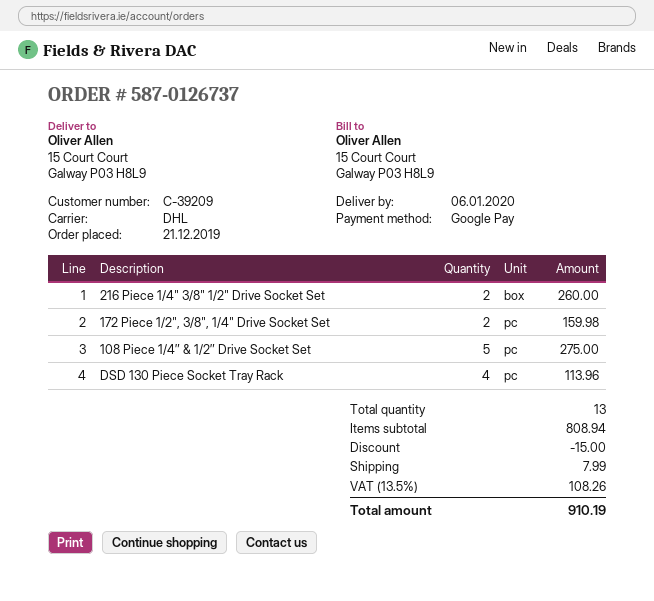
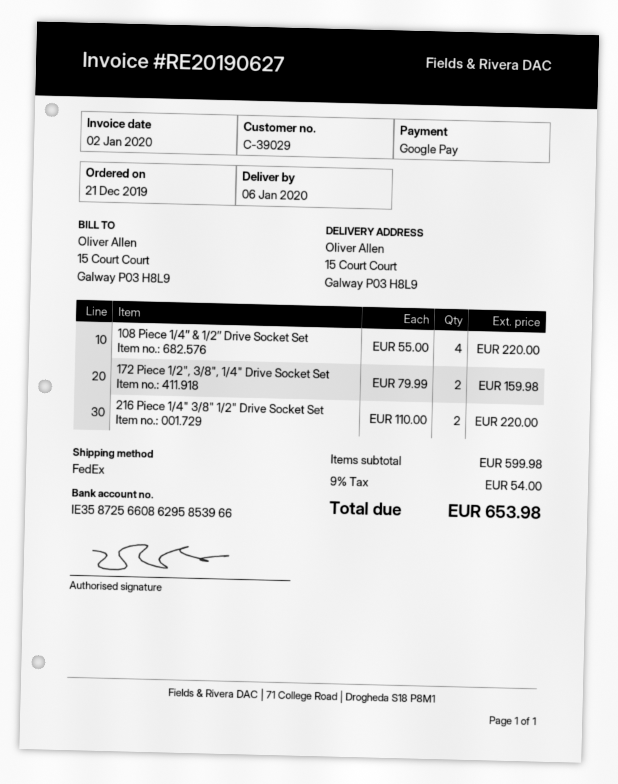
customer number: C-39209 -> C-39029
shipping method: DHL -> FedEx
216 Piece 1/4" 3/8" 1/2" Drive Socket Set: 2 for 260.00 -> 2 for 220.00
108 Piece 1/4″ & 1/2″ Drive Socket Set: 5 for 275.00 -> 4 for 220.00
DSD 130 Piece Socket Tray Rack: 4 for 113.96 -> none
subtotal: 808.94 -> 599.98
discount: 15.00 -> none
shipping: 7.99 -> none
tax: 13.5% = 108.26 -> 9% = 54.00
total: 910.19 -> 653.98

